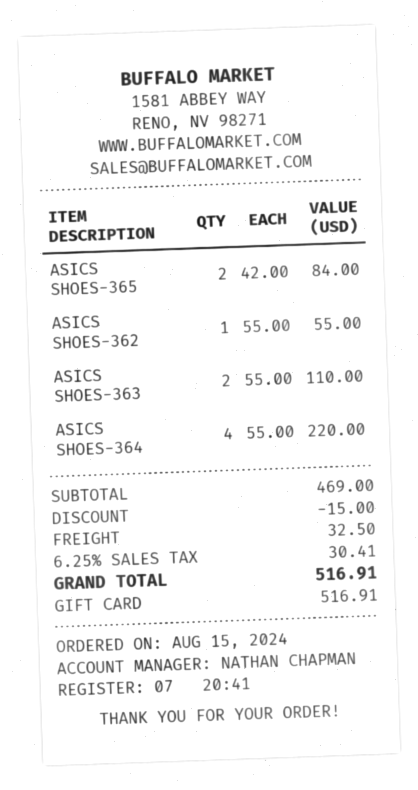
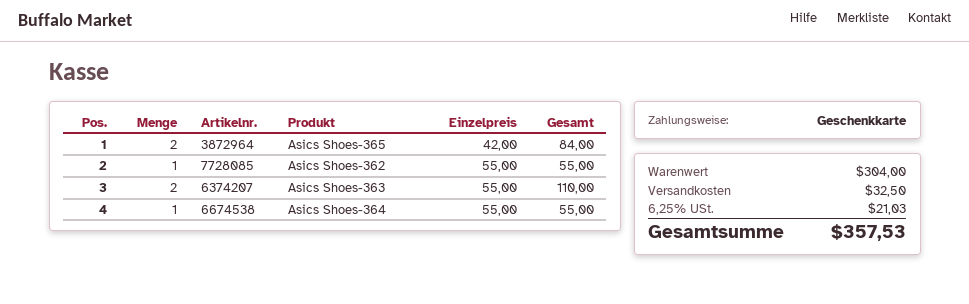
ASICS SHOES-364: 4 x 55.00 = 220.00 -> 1 x 55.00 = 55.00
subtotal: 469.00 -> 304.00
discount: 15.00 -> none
tax: 6.25% = 30.41 -> 6.25% = 21.03
total: 516.91 -> 357.53

